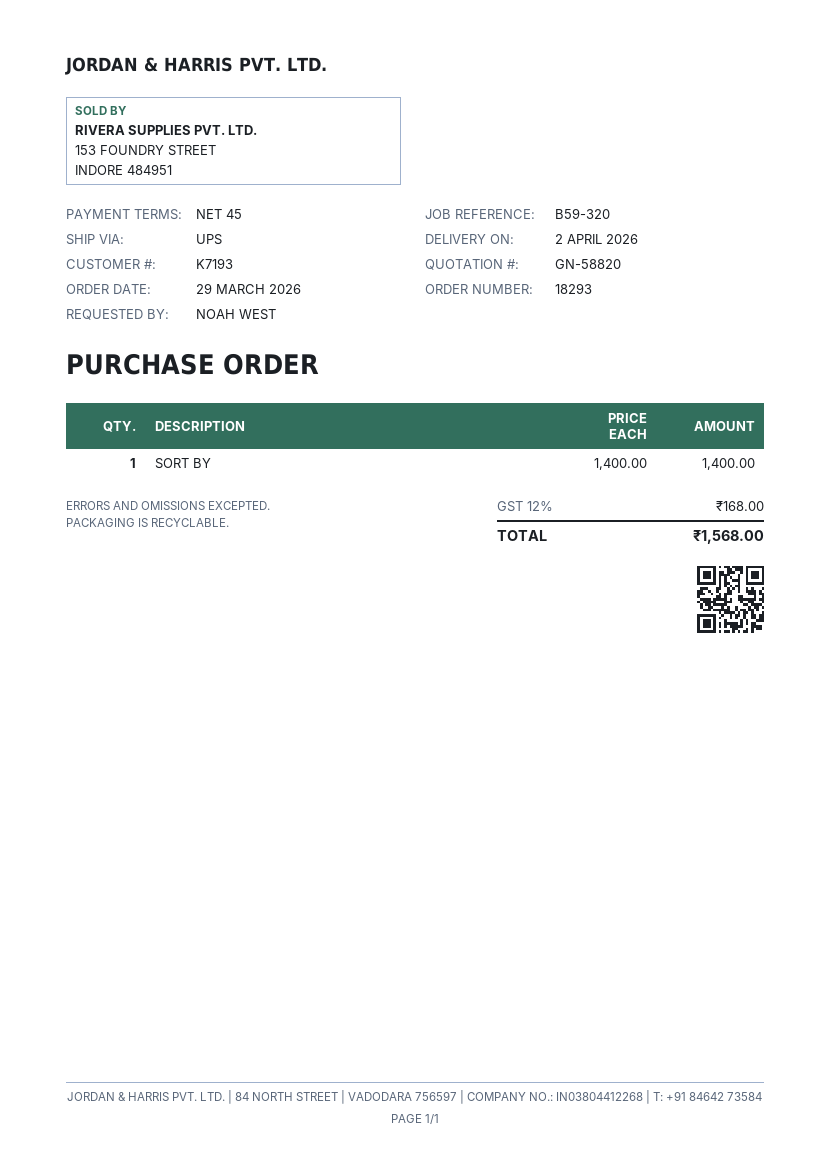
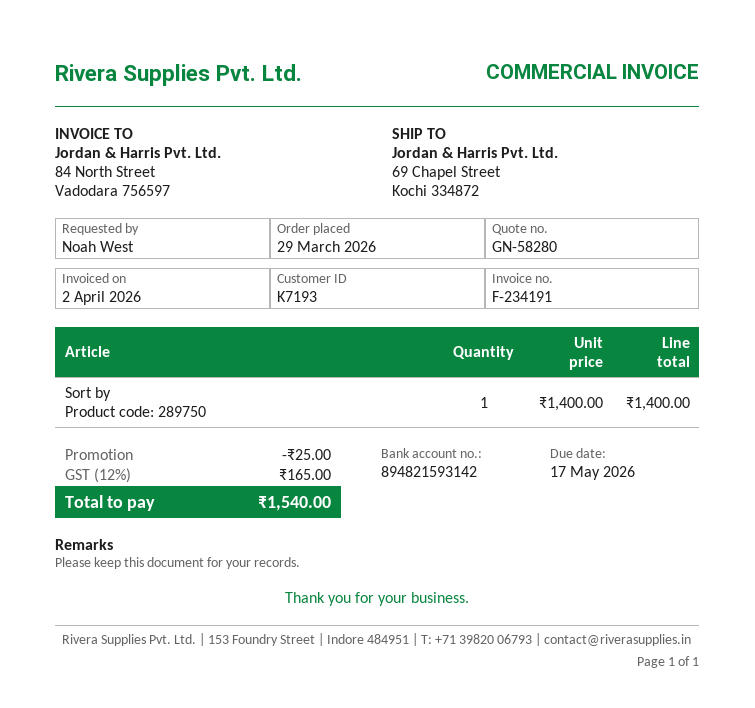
quote number: GN-58820 -> GN-58280
discount: none -> 25.00
tax: 12% = 168.00 -> 12% = 165.00
total: 1568.00 -> 1540.00

